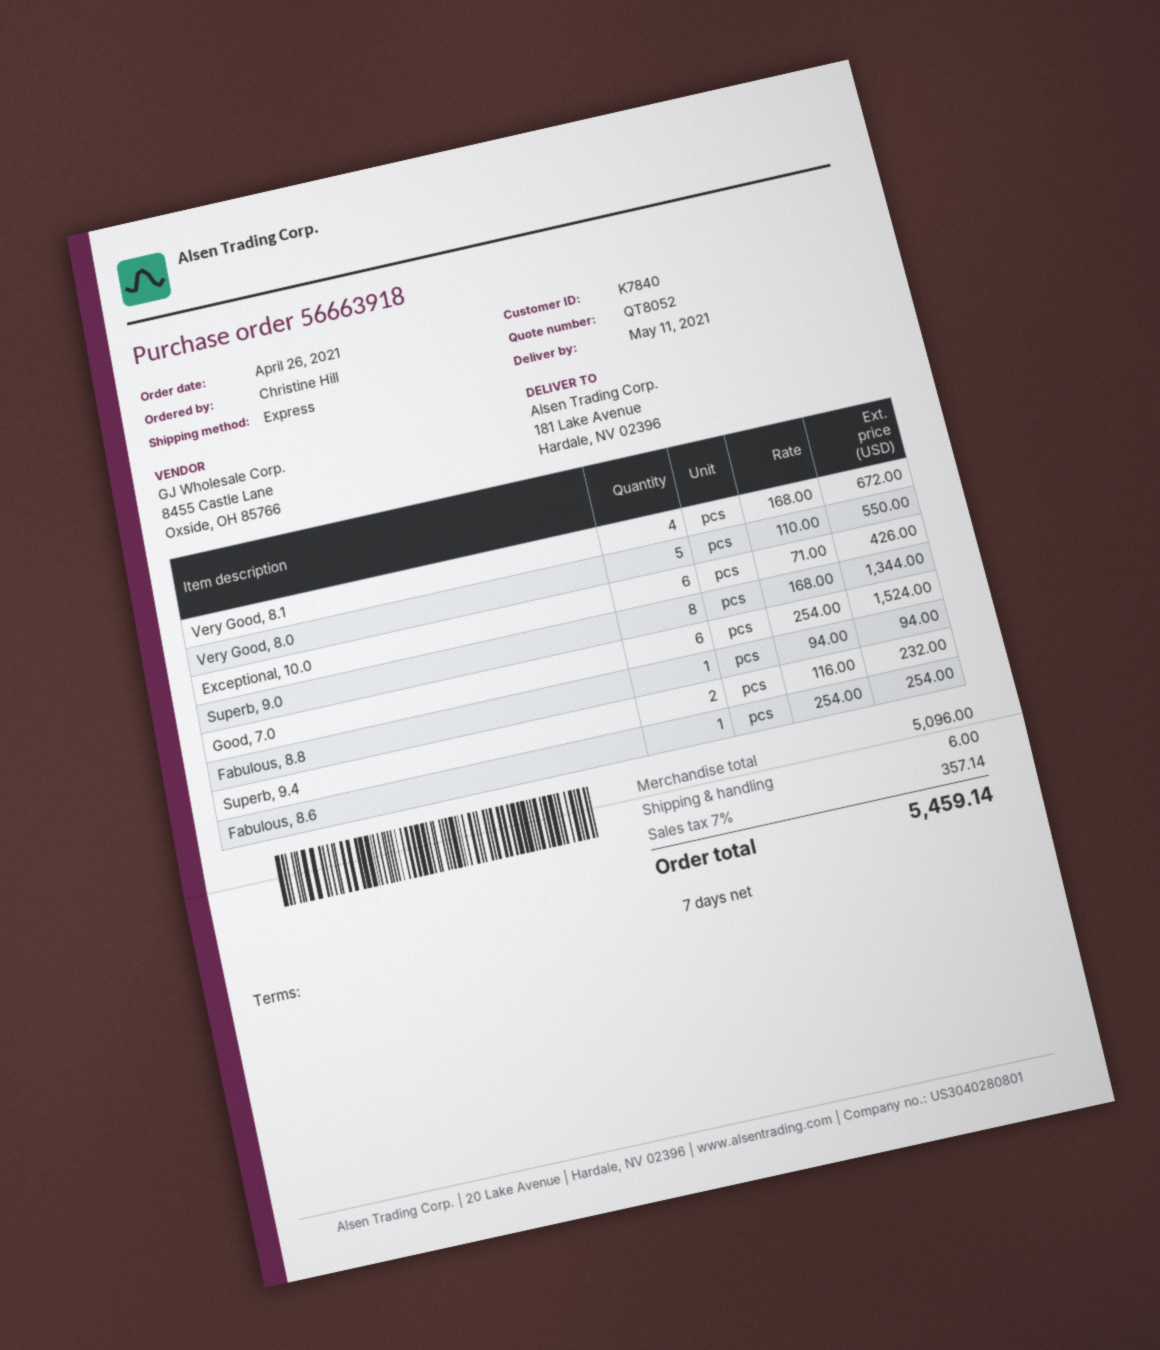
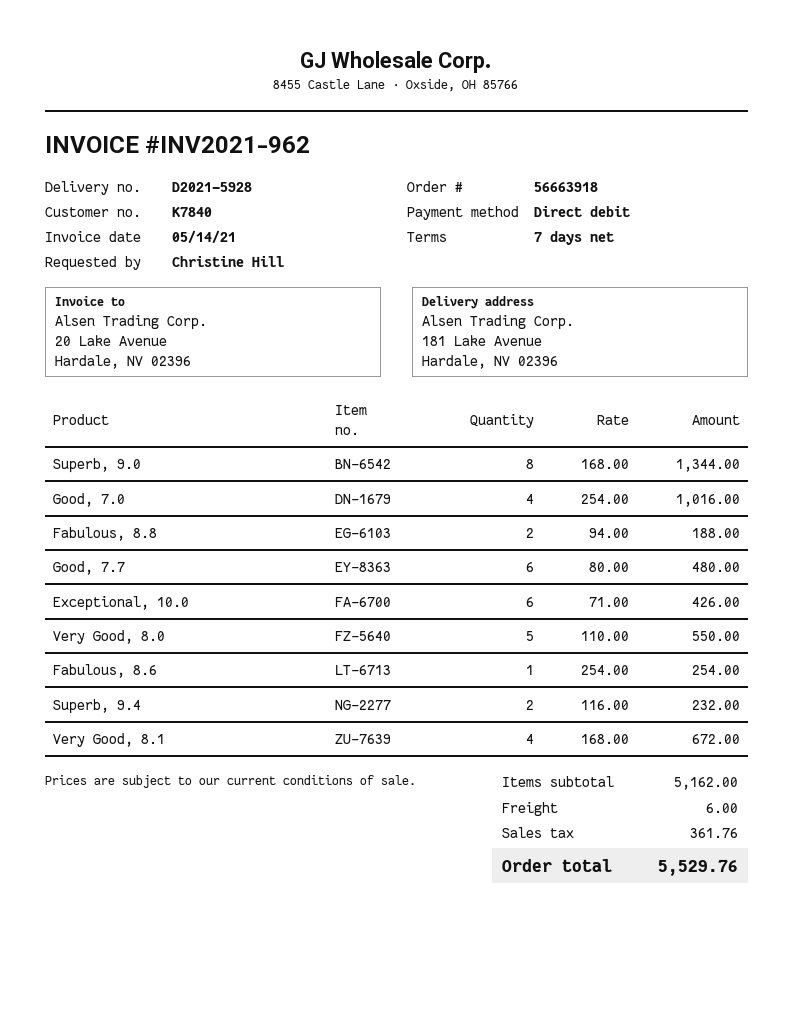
Good, 7.0: 6 x 254.00 = 1524.00 -> 4 x 254.00 = 1016.00
Fabulous, 8.8: 1 x 94.00 = 94.00 -> 2 x 94.00 = 188.00
Good, 7.7: none -> 6 x 80.00 = 480.00
subtotal: 5096.00 -> 5162.00
tax: 357.14 -> 361.76
total: 5459.14 -> 5529.76

